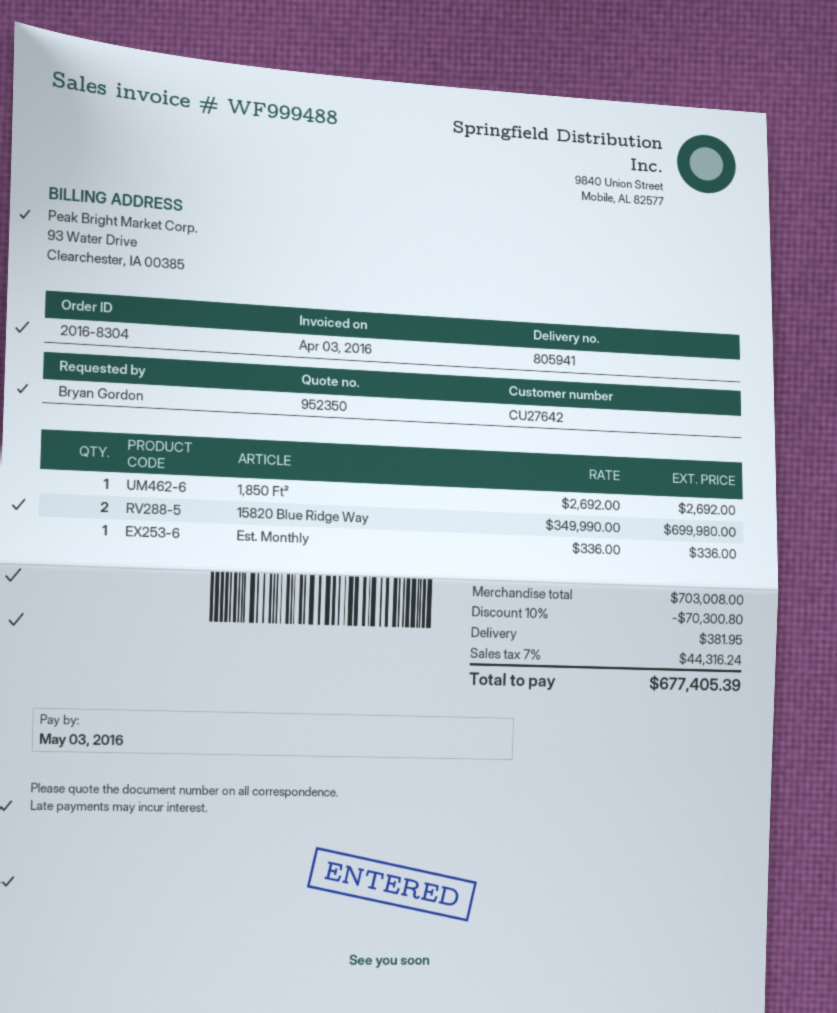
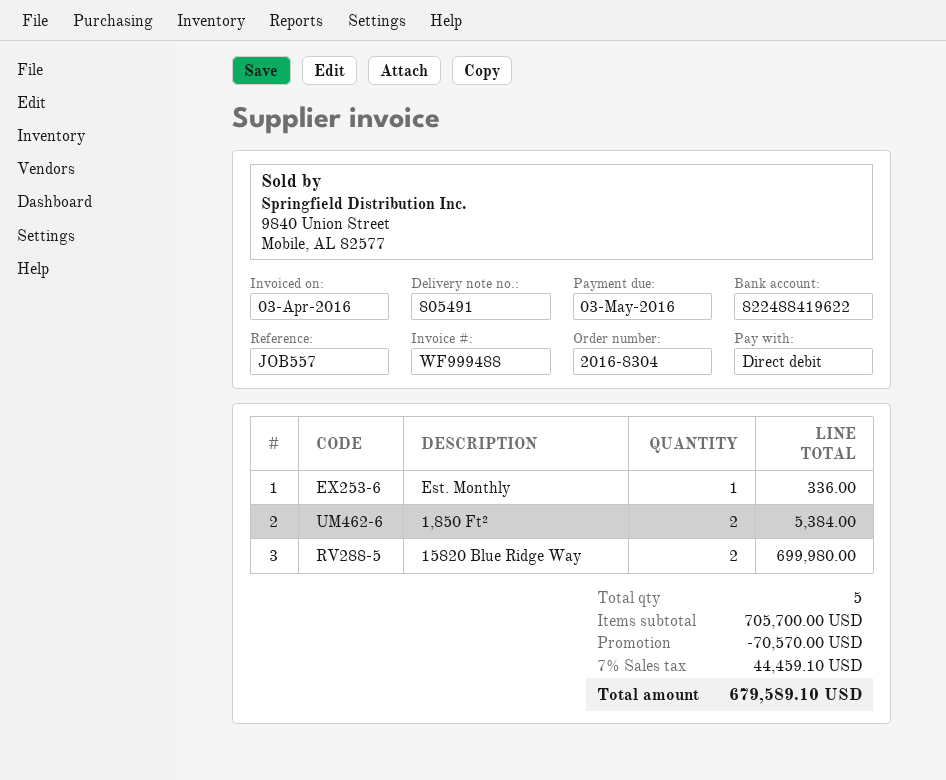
delivery note number: 805941 -> 805491
1,850 Ft²: 1 for 2692.00 -> 2 for 5384.00
subtotal: 703008.00 -> 705700.00
discount: 70300.80 -> 70570.00
shipping: 381.95 -> none
tax: 7% = 44316.24 -> 7% = 44459.10
total: 677405.39 -> 679589.10

